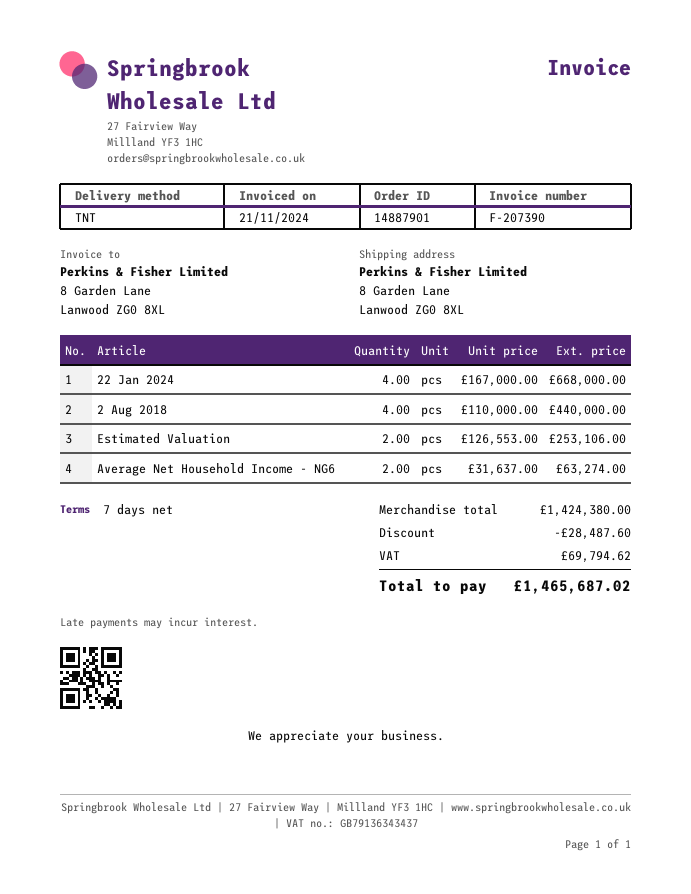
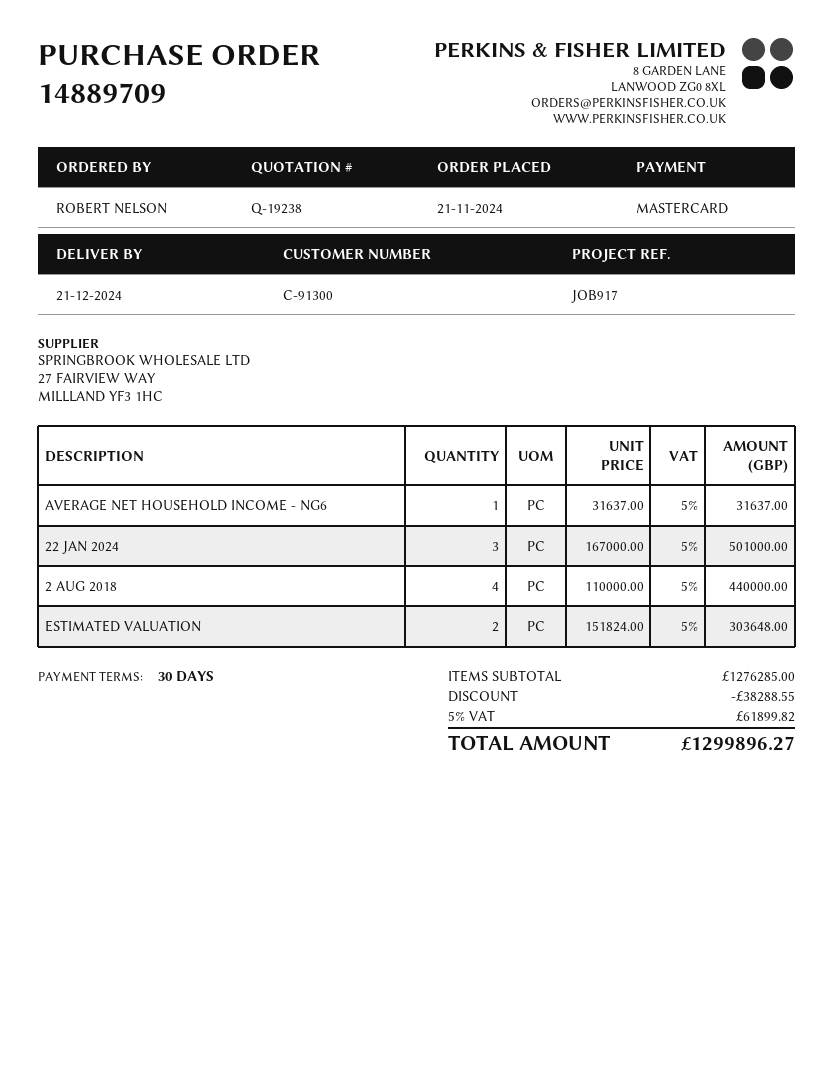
order number: 14887901 -> 14889709
payment terms: 7 days -> 30 days
22 Jan 2024: 4 x 167000.00 = 668000.00 -> 3 x 167000.00 = 501000.00
Estimated Valuation: 2 x 126553.00 = 253106.00 -> 2 x 151824.00 = 303648.00
Average Net Household Income - NG6: 2 x 31637.00 = 63274.00 -> 1 x 31637.00 = 31637.00
subtotal: 1424380.00 -> 1276285.00
discount: 28487.60 -> 38288.55
tax: 69794.62 -> 61899.82
total: 1465687.02 -> 1299896.27

